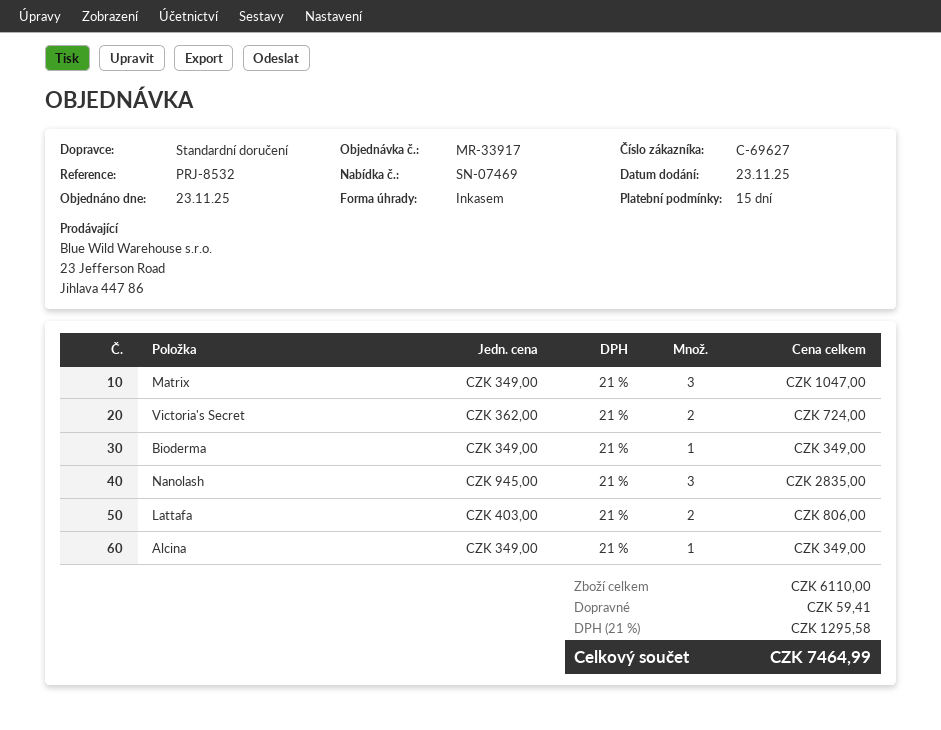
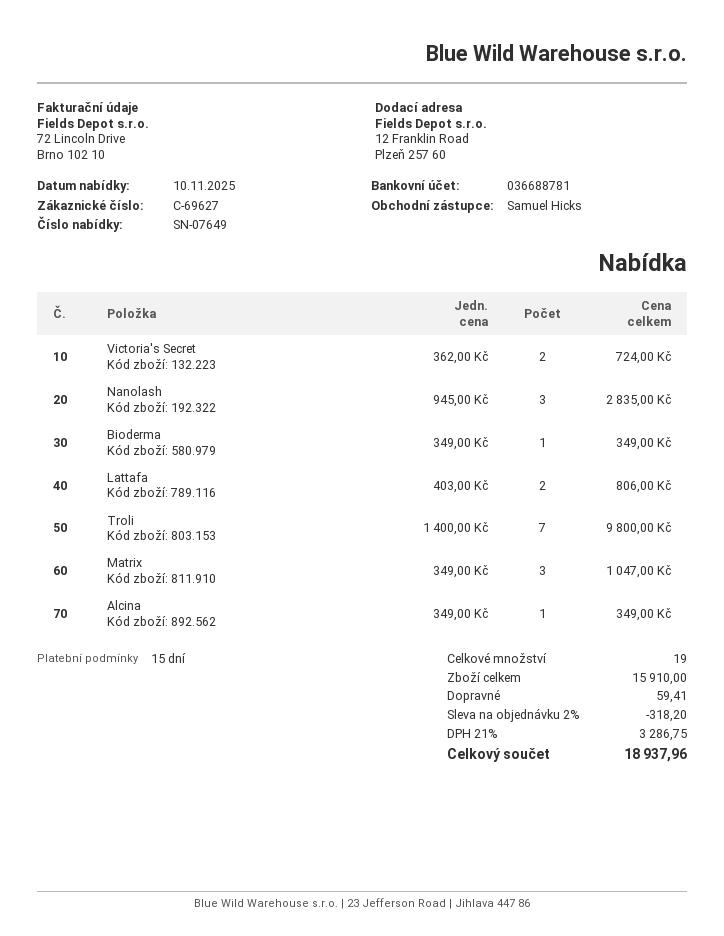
quote number: SN-07469 -> SN-07649
Troli: none -> 7 x 1400.00 = 9800.00
subtotal: 6110.00 -> 15910.00
discount: none -> 2% = 318.20
tax: 21% = 1295.58 -> 21% = 3286.75
total: 7464.99 -> 18937.96

